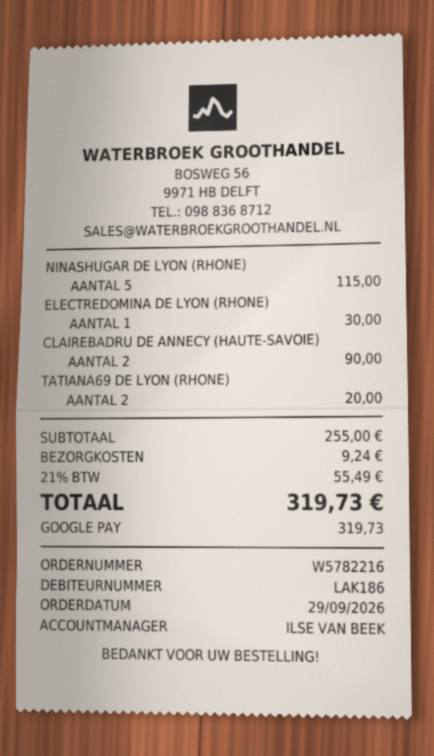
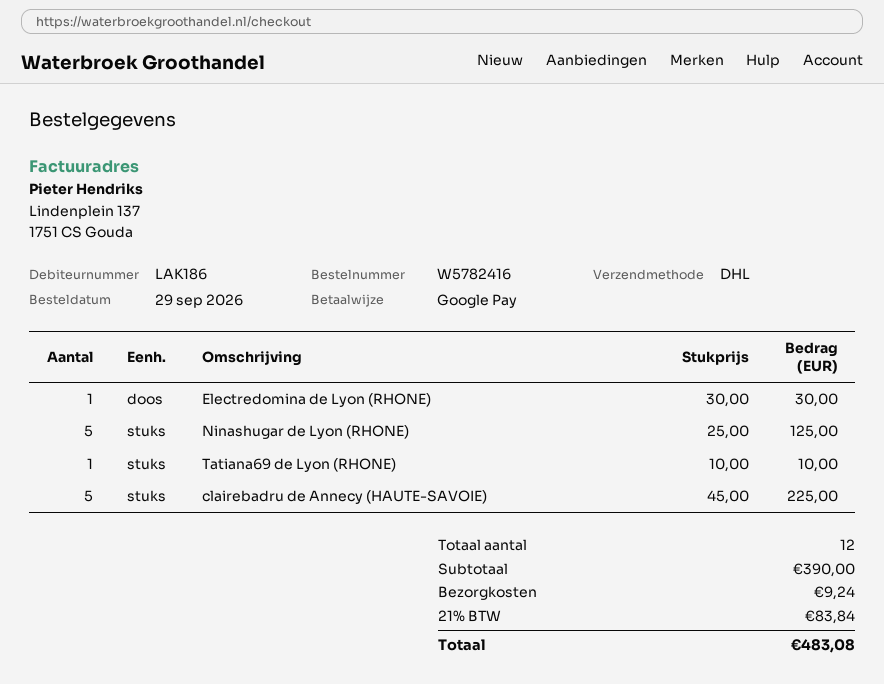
order number: W5782216 -> W5782416
NINASHUGAR DE LYON (RHONE): 5 for 115.00 -> 5 for 125.00
CLAIREBADRU DE ANNECY (HAUTE-SAVOIE): 2 for 90.00 -> 5 for 225.00
TATIANA69 DE LYON (RHONE): 2 for 20.00 -> 1 for 10.00
subtotal: 255.00 -> 390.00
tax: 21% = 55.49 -> 21% = 83.84
total: 319.73 -> 483.08

